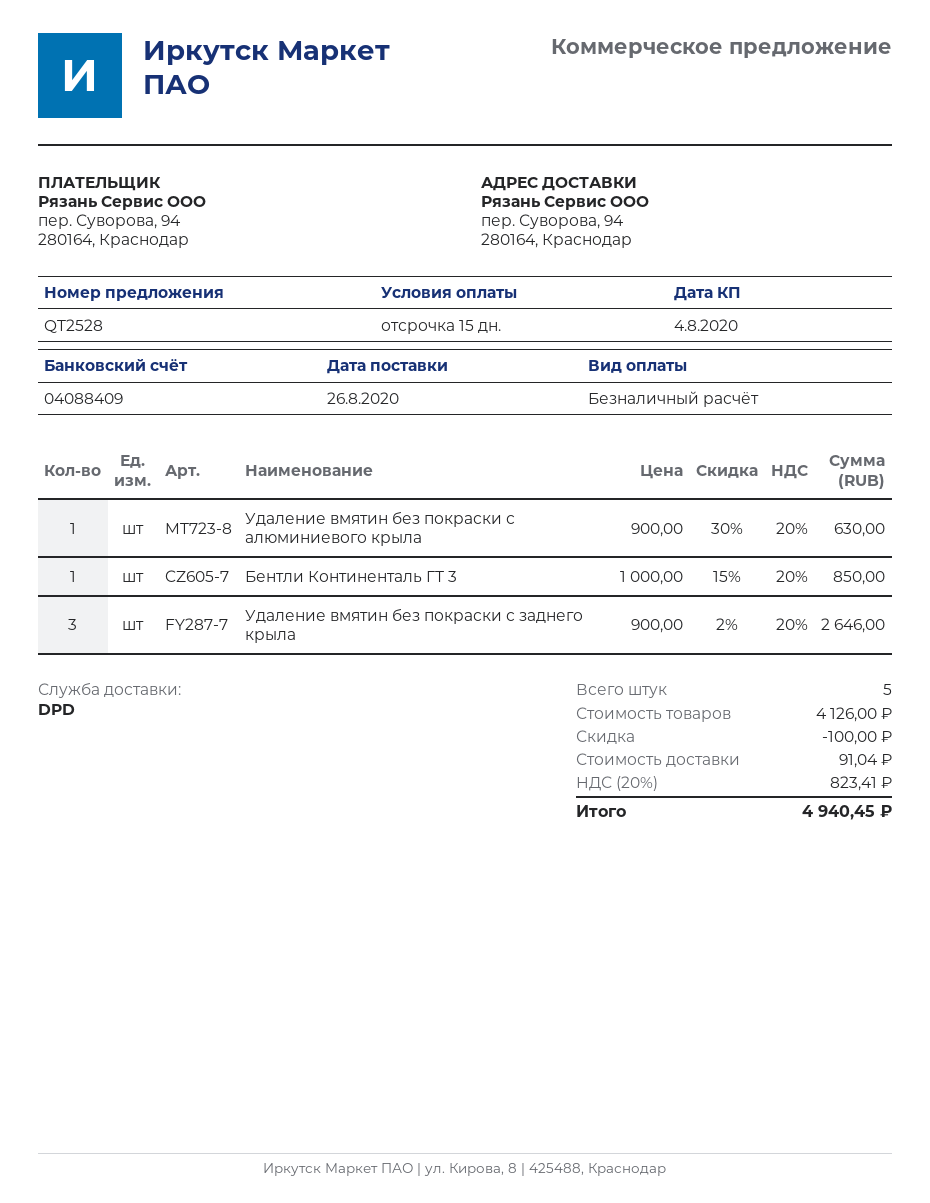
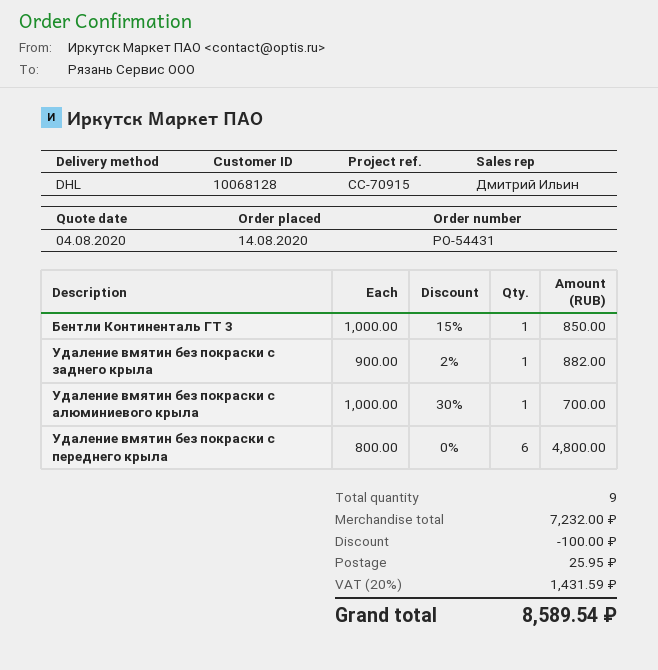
shipping method: DPD -> DHL
Удаление вмятин без покраски с алюминиевого крыла: 1 x 900.00 - 30% = 630.00 -> 1 x 1000.00 - 30% = 700.00
Удаление вмятин без покраски с заднего крыла: 3 x 900.00 - 2% = 2646.00 -> 1 x 900.00 - 2% = 882.00
Удаление вмятин без покраски с переднего крыла: none -> 6 x 800.00 = 4800.00
total quantity: 5 -> 9
subtotal: 4126.00 -> 7232.00
shipping: 91.04 -> 25.95
tax: 20% = 823.41 -> 20% = 1431.59
total: 4940.45 -> 8589.54

